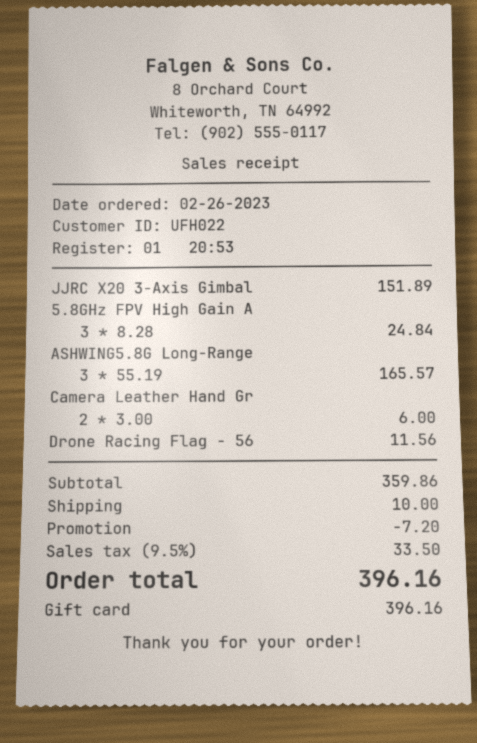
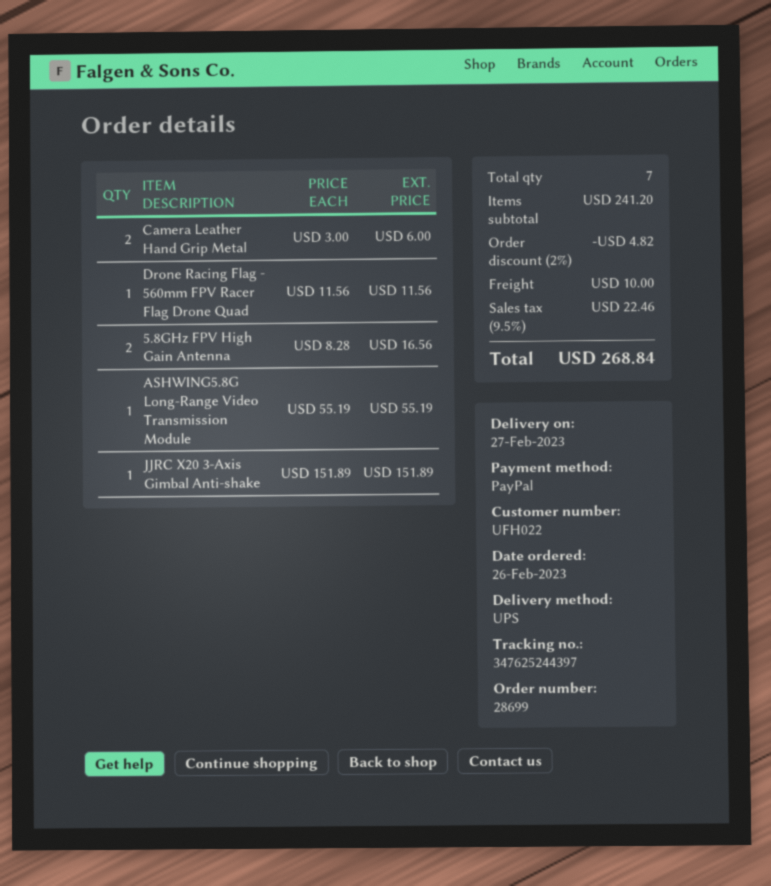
payment method: gift card -> PayPal
5.8GHz FPV High Gain A: 3 x 8.28 = 24.84 -> 2 x 8.28 = 16.56
ASHWING5.8G Long-Range: 3 x 55.19 = 165.57 -> 1 x 55.19 = 55.19
subtotal: 359.86 -> 241.20
discount: 7.20 -> 4.82
tax: 9.5% = 33.50 -> 9.5% = 22.46
total: 396.16 -> 268.84

